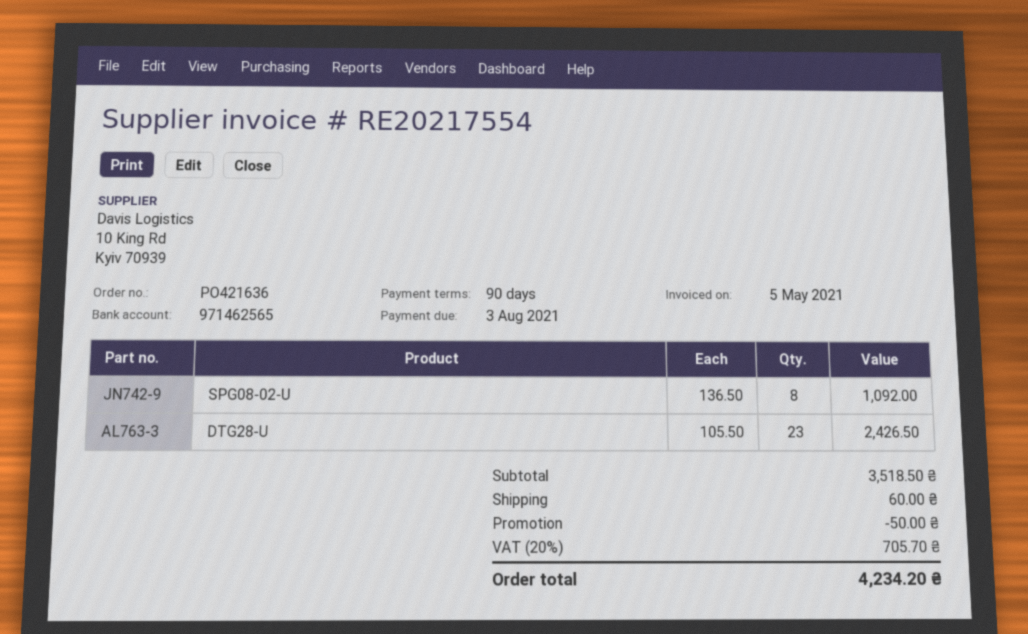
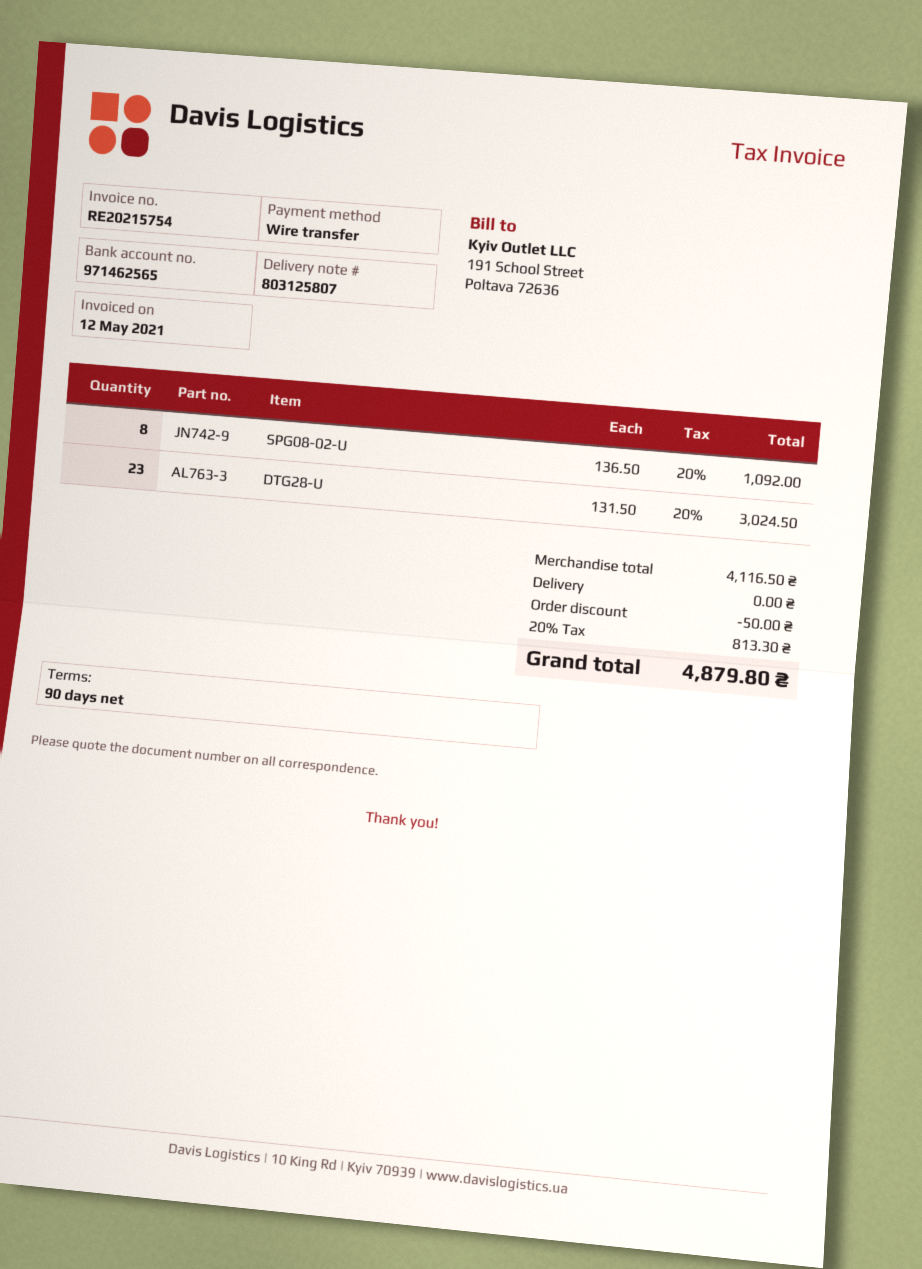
invoice number: RE20217554 -> RE20215754
invoice date: 2021-05-05 -> 2021-05-12
DTG28-U: 23 x 105.50 = 2426.50 -> 23 x 131.50 = 3024.50
subtotal: 3518.50 -> 4116.50
shipping: 60.00 -> 0.00
tax: 20% = 705.70 -> 20% = 813.30
total: 4234.20 -> 4879.80

